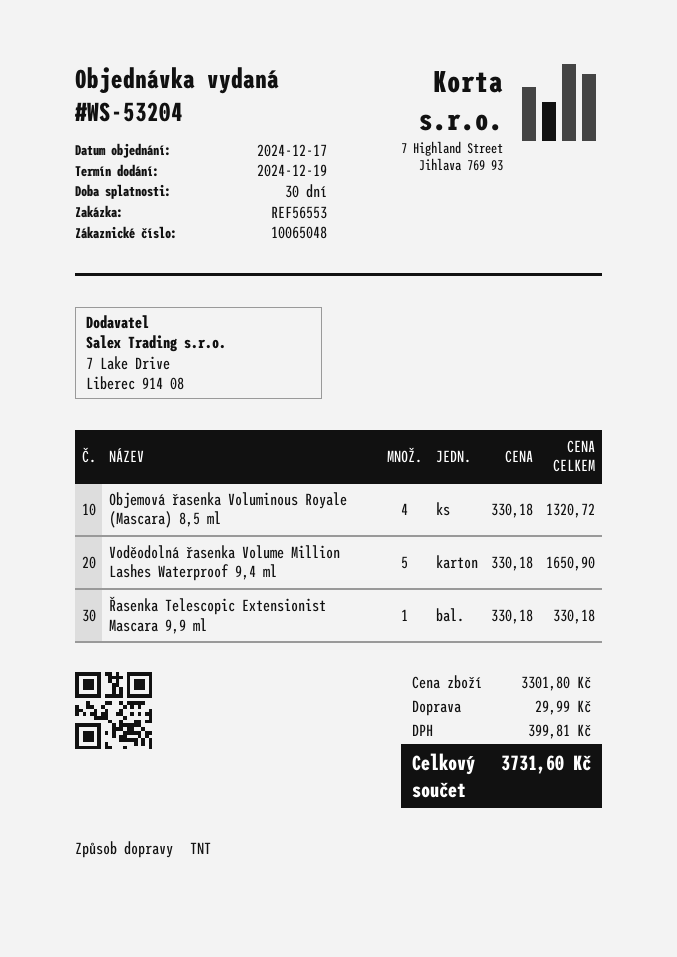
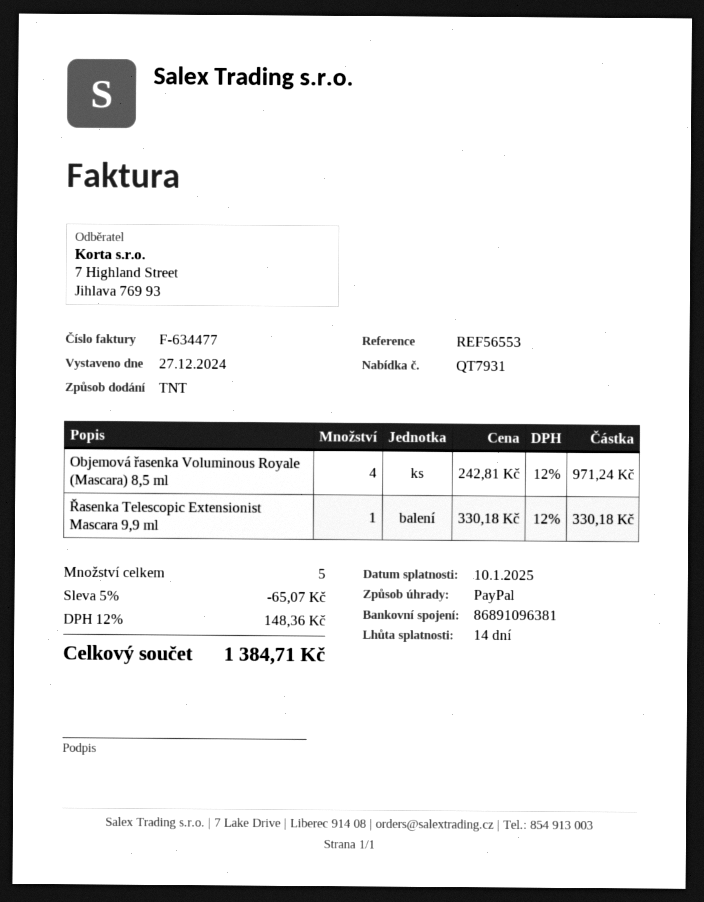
payment terms: 30 days -> 14 days
Objemová řasenka Voluminous Royale (Mascara) 8,5 ml: 4 x 330.18 = 1320.72 -> 4 x 242.81 = 971.24
Voděodolná řasenka Volume Million Lashes Waterproof 9,4 ml: 5 x 330.18 = 1650.90 -> none
discount: none -> 5% = 65.07
shipping: 29.99 -> none
tax: 399.81 -> 148.36
total: 3731.60 -> 1384.71

